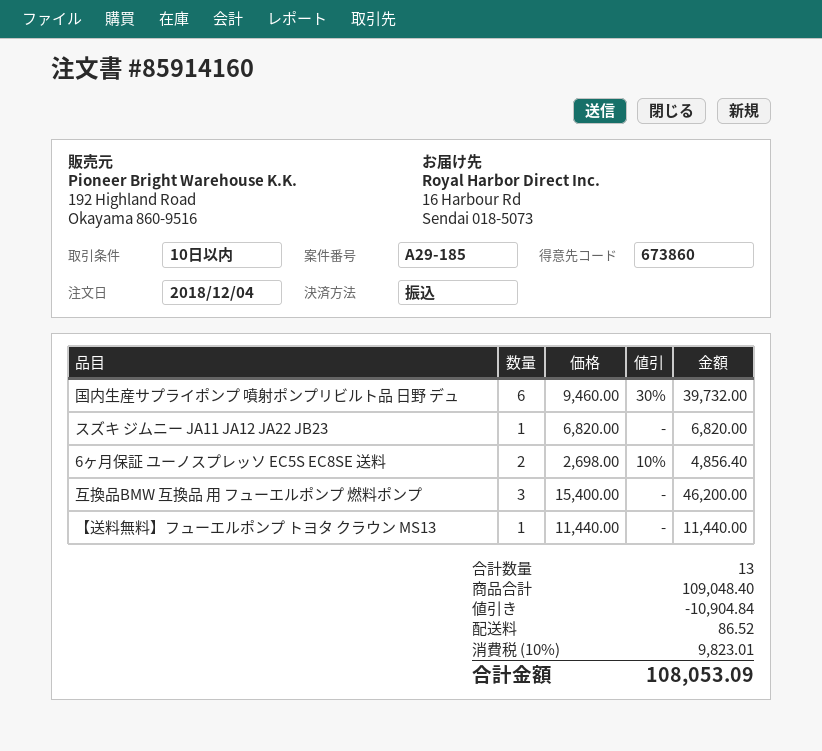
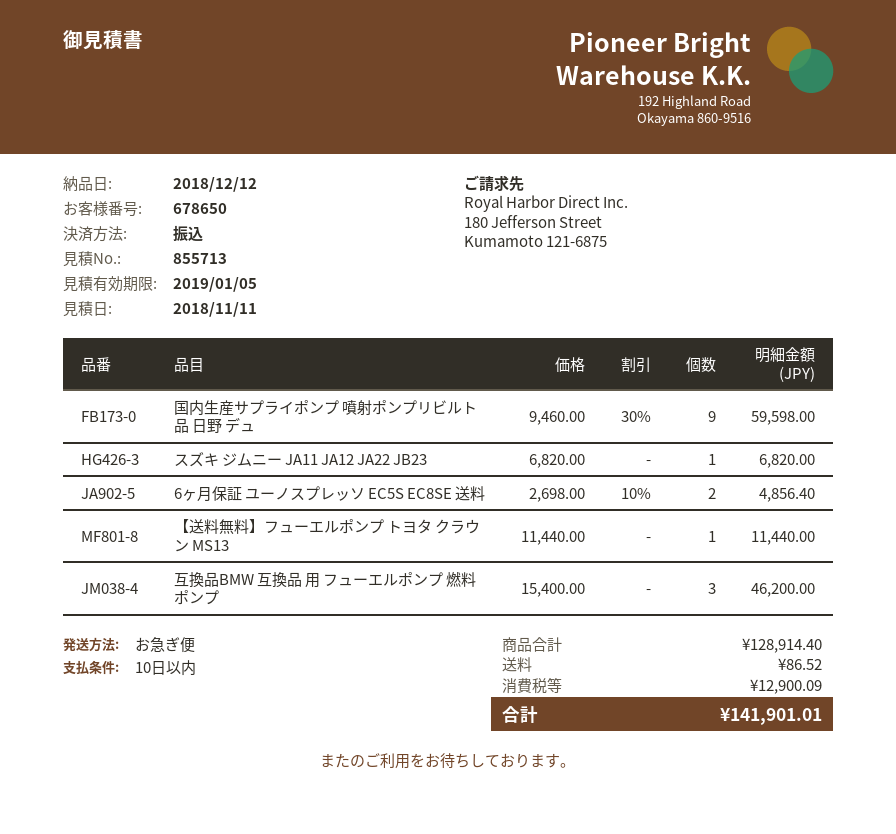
customer number: 673860 -> 678650
国内生産サプライポンプ 噴射ポンプリビルト品 日野 デュ: 6 x 9460.00 - 30% = 39732.00 -> 9 x 9460.00 - 30% = 59598.00
subtotal: 109048.40 -> 128914.40
discount: 10904.84 -> none
tax: 9823.01 -> 12900.09
total: 108053.09 -> 141901.01

